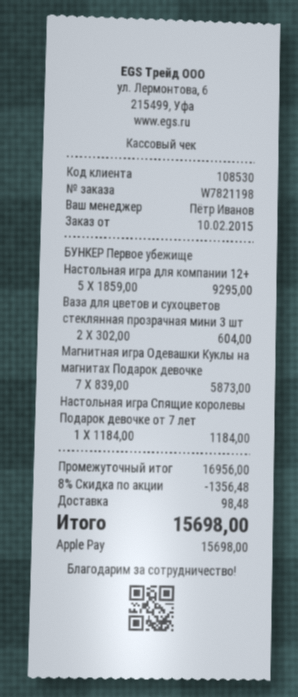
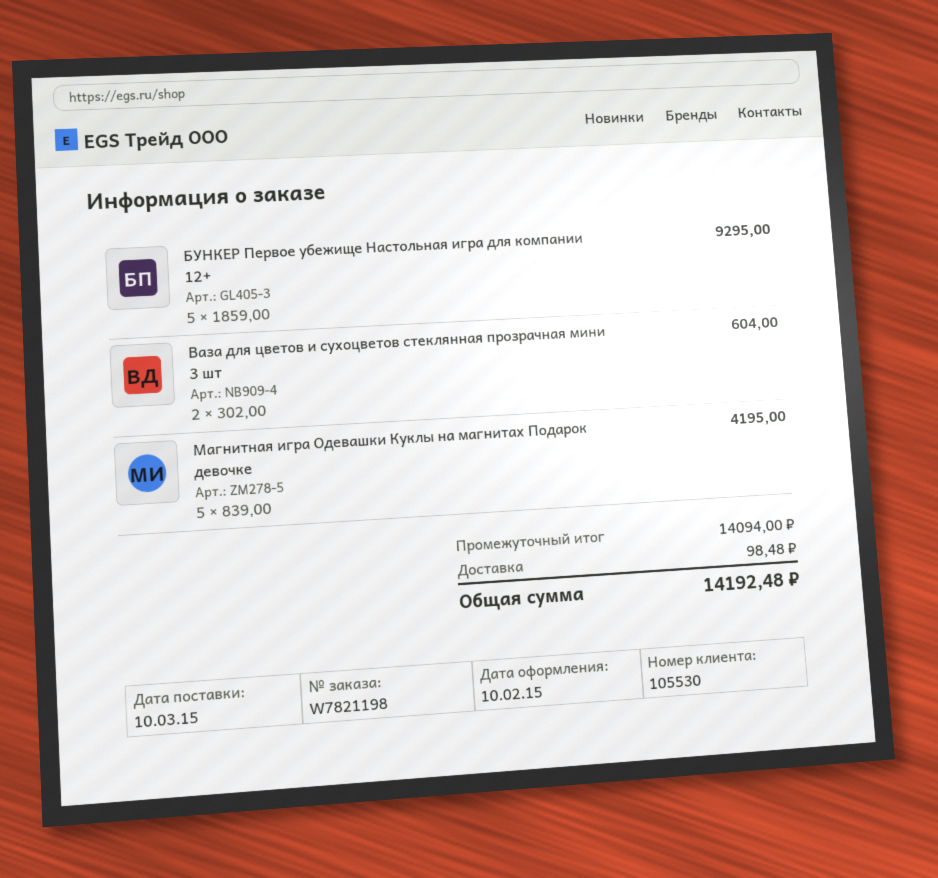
customer number: 108530 -> 105530
Магнитная игра Одевашки Куклы на магнитах Подарок девочке: 7 x 839.00 = 5873.00 -> 5 x 839.00 = 4195.00
Настольная игра Спящие королевы Подарок девочке от 7 лет: 1 x 1184.00 = 1184.00 -> none
subtotal: 16956.00 -> 14094.00
discount: 8% = 1356.48 -> none
total: 15698.00 -> 14192.48

